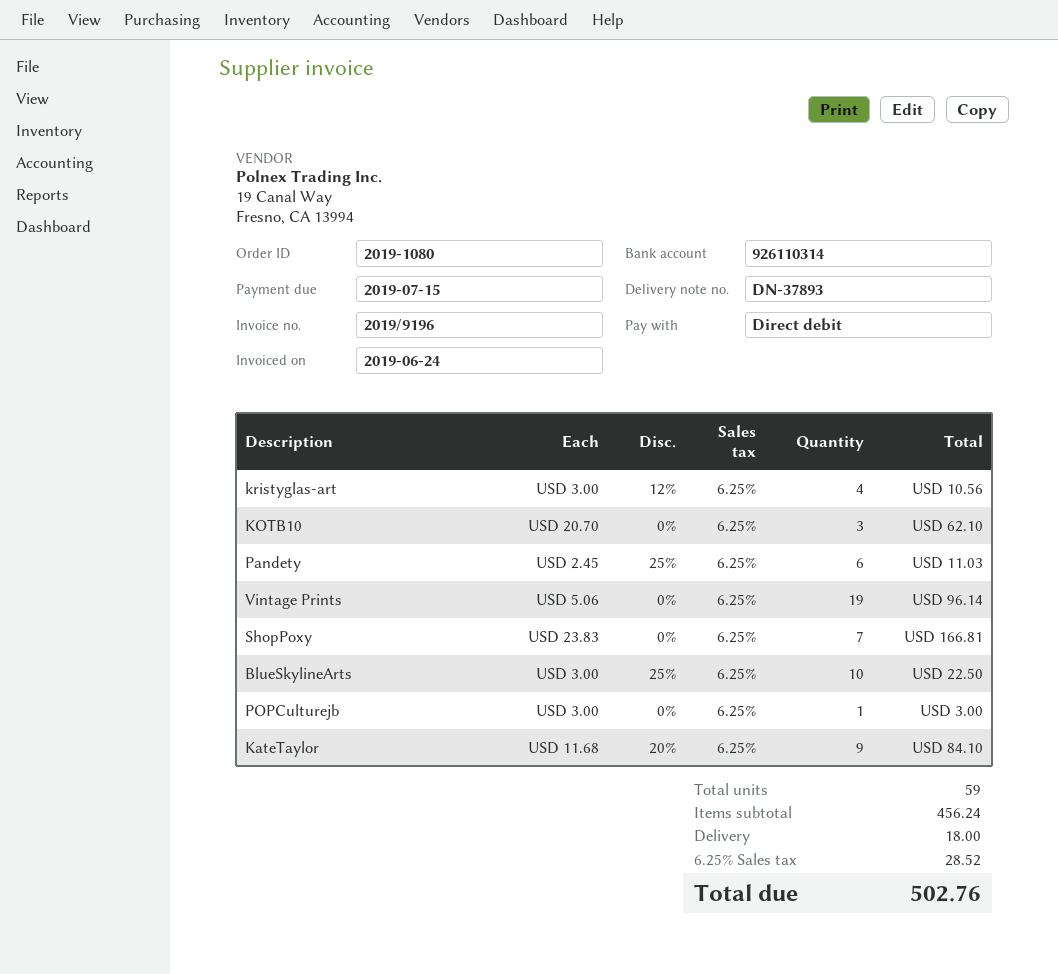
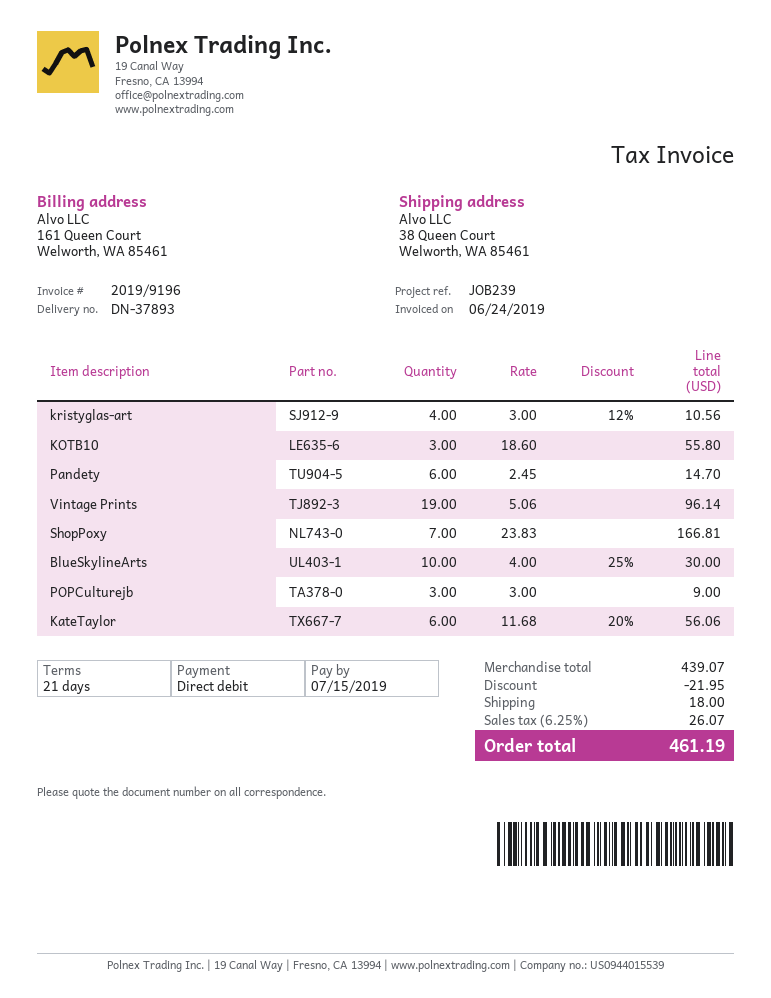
KOTB10: 3 x 20.70 = 62.10 -> 3 x 18.60 = 55.80
Pandety: 6 x 2.45 - 25% = 11.03 -> 6 x 2.45 = 14.70
BlueSkylineArts: 10 x 3.00 - 25% = 22.50 -> 10 x 4.00 - 25% = 30.00
POPCulturejb: 1 x 3.00 = 3.00 -> 3 x 3.00 = 9.00
KateTaylor: 9 x 11.68 - 20% = 84.10 -> 6 x 11.68 - 20% = 56.06
subtotal: 456.24 -> 439.07
discount: none -> 21.95
tax: 6.25% = 28.52 -> 6.25% = 26.07
total: 502.76 -> 461.19

